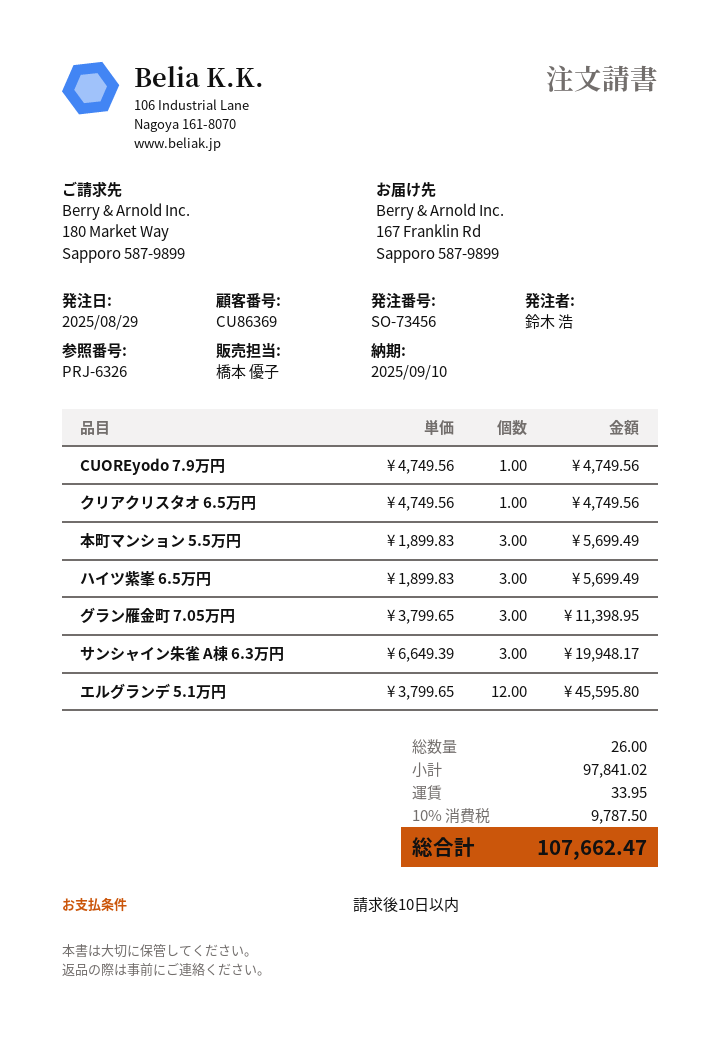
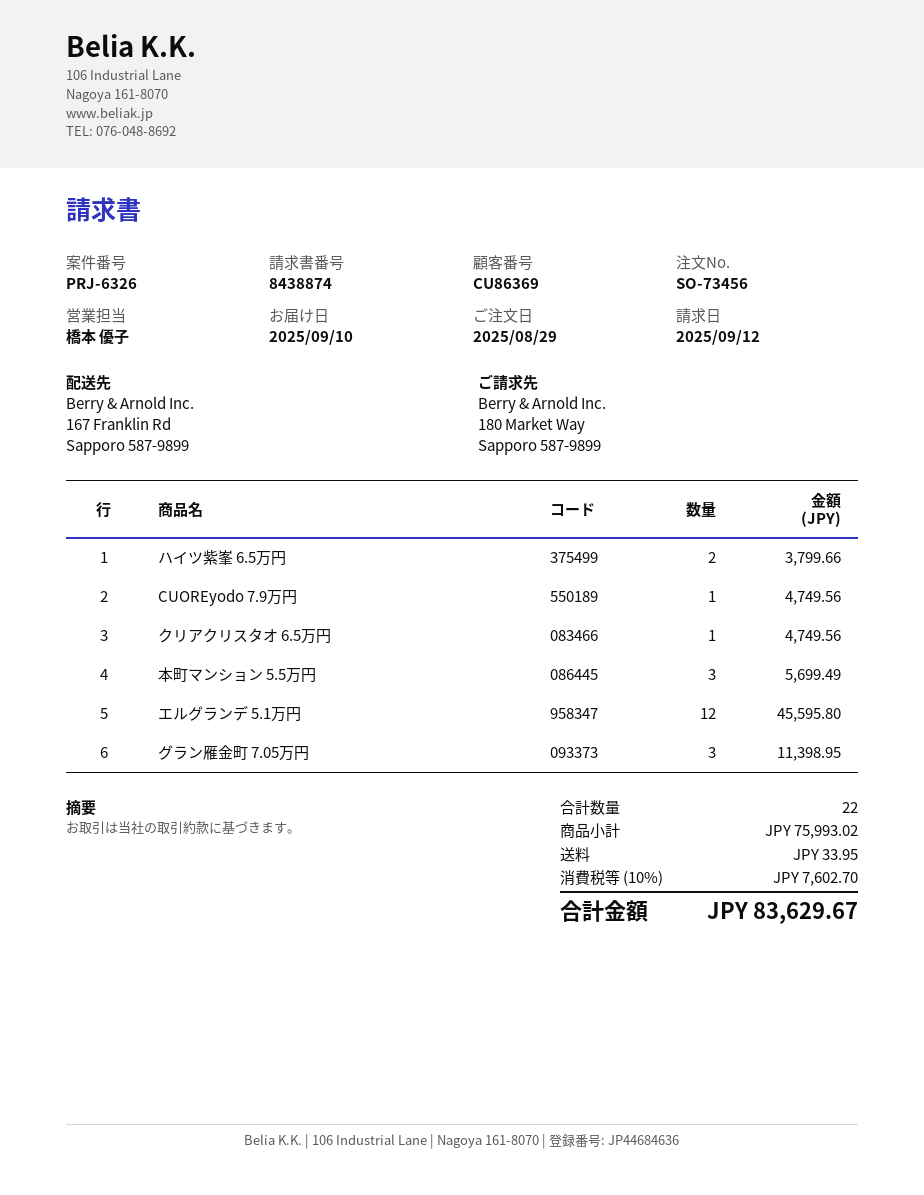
ハイツ紫峯 6.5万円: 3 for 5699.49 -> 2 for 3799.66
サンシャイン朱雀 A棟 6.3万円: 3 for 19948.17 -> none
total quantity: 26 -> 22
subtotal: 97841.02 -> 75993.02
tax: 10% = 9787.50 -> 10% = 7602.70
total: 107662.47 -> 83629.67

